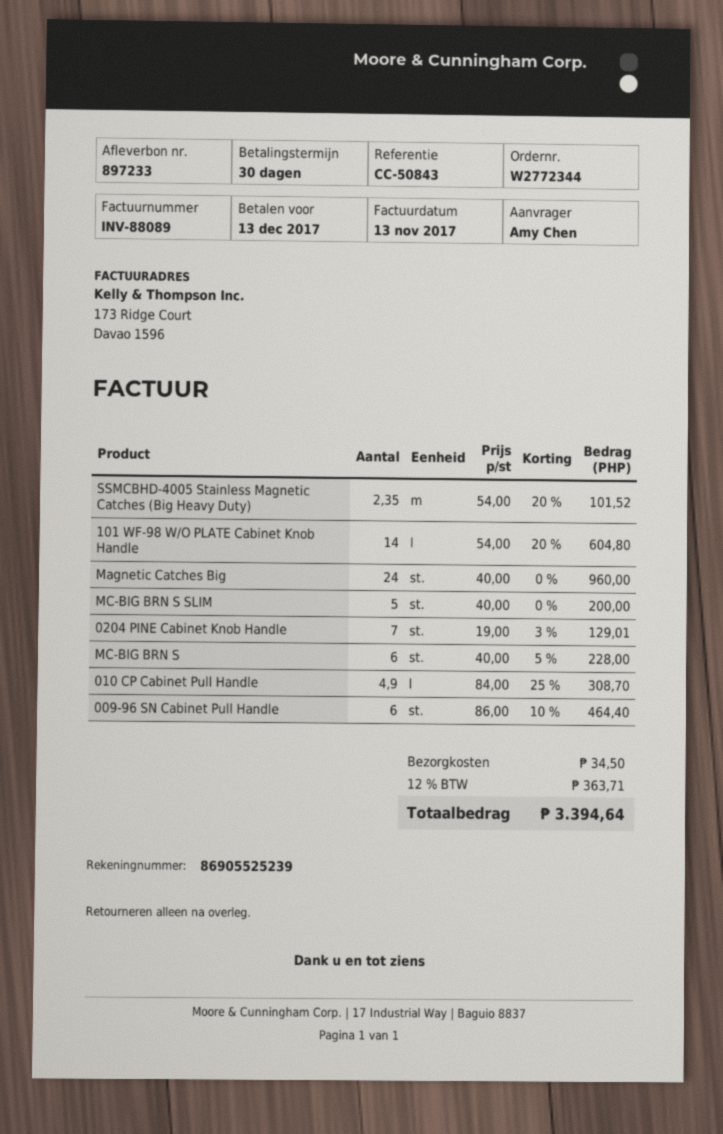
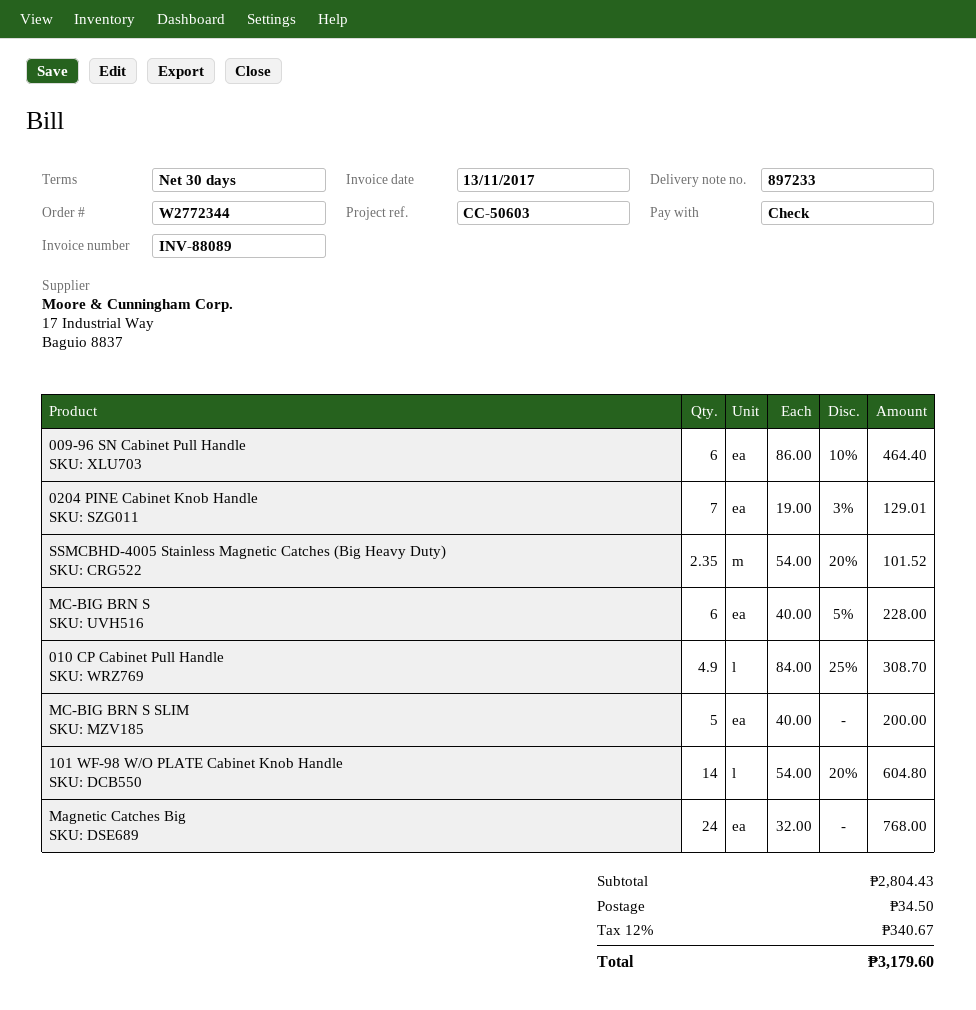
reference: CC-50843 -> CC-50603
Magnetic Catches Big: 24 x 40.00 = 960.00 -> 24 x 32.00 = 768.00
tax: 12% = 363.71 -> 12% = 340.67
total: 3394.64 -> 3179.60

